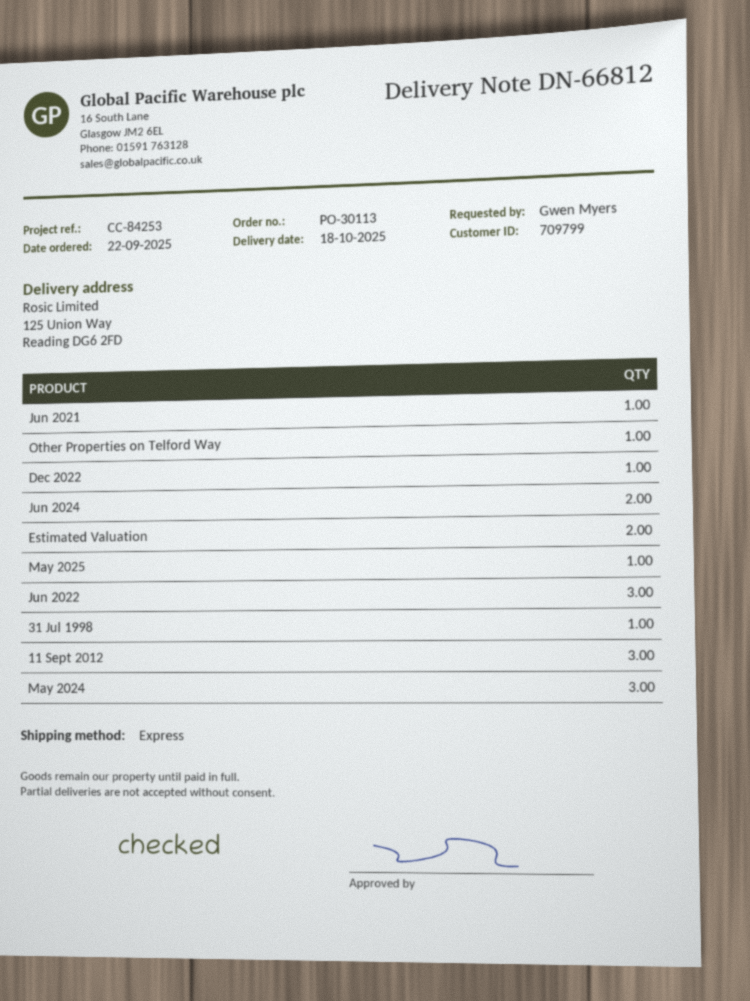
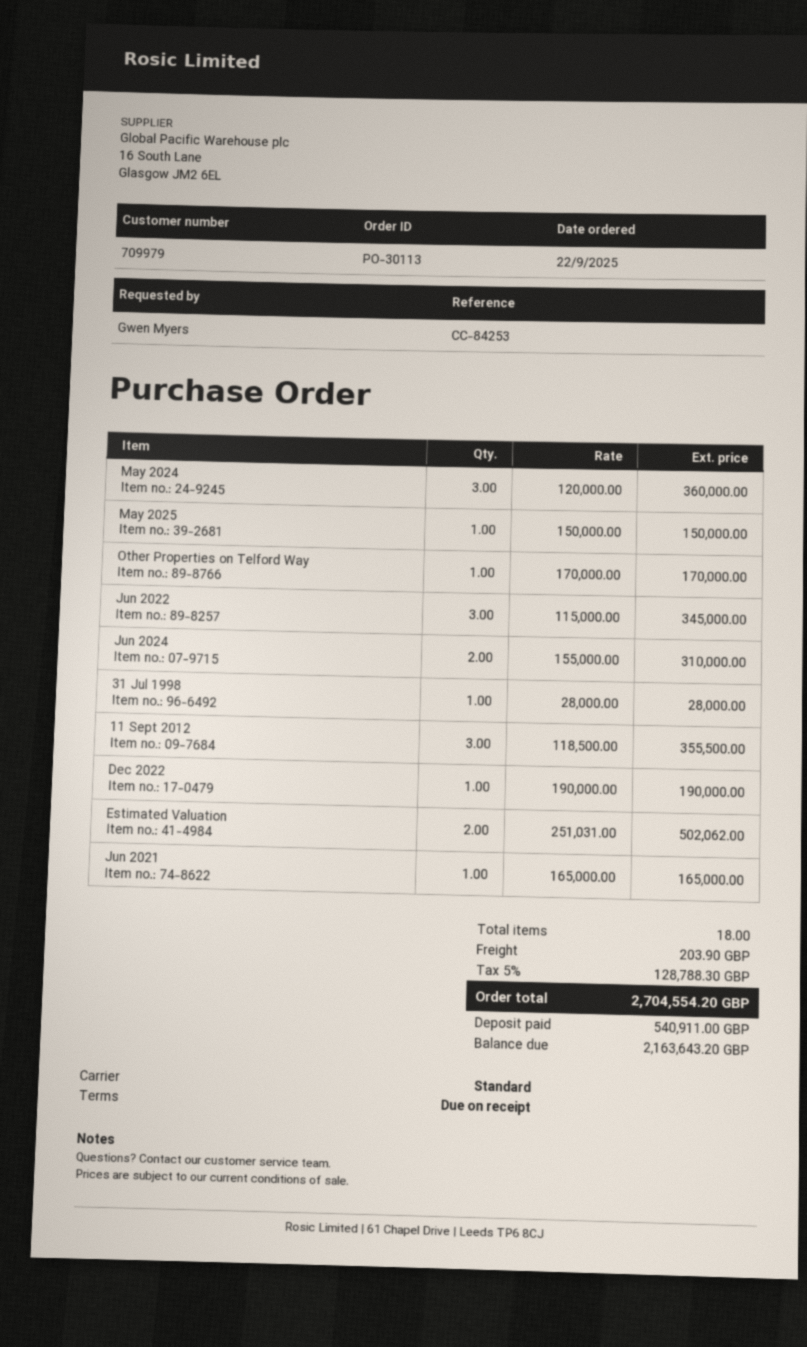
customer number: 709799 -> 709979
shipping method: express -> standard

